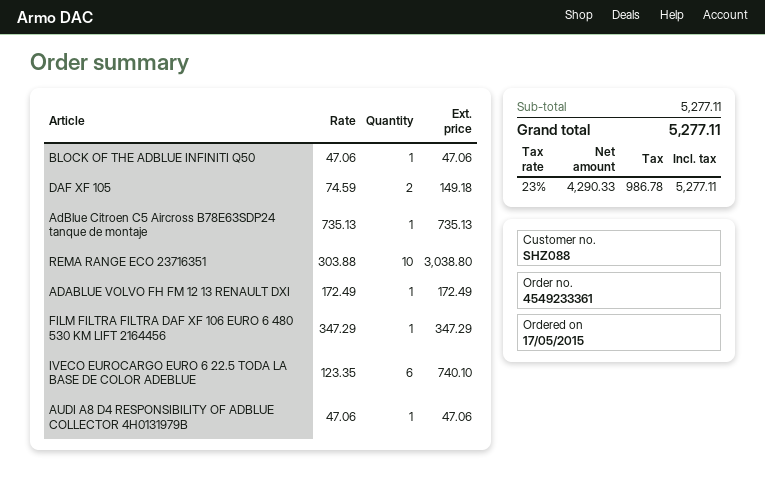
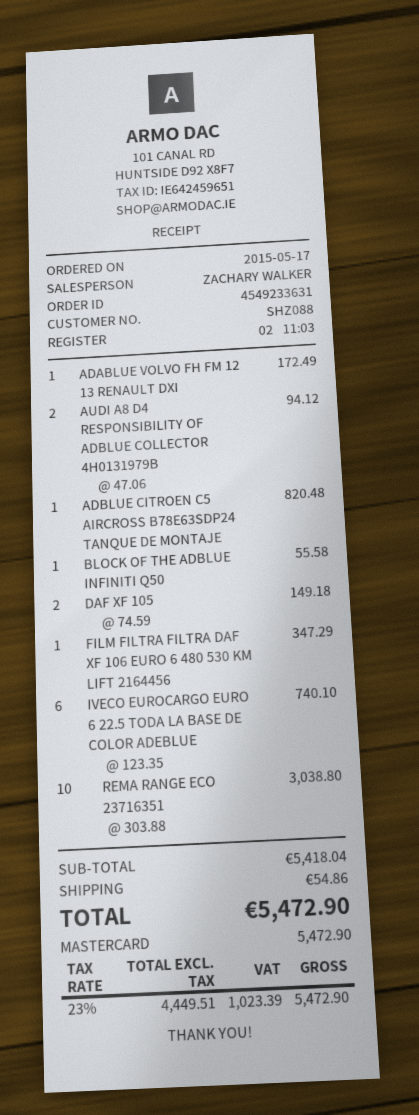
order number: 4549233361 -> 4549233631
BLOCK OF THE ADBLUE INFINITI Q50: 1 x 47.06 = 47.06 -> 1 x 55.58 = 55.58
AdBlue Citroen C5 Aircross B78E63SDP24 tanque de montaje: 1 x 735.13 = 735.13 -> 1 x 820.48 = 820.48
AUDI A8 D4 RESPONSIBILITY OF ADBLUE COLLECTOR 4H0131979B: 1 x 47.06 = 47.06 -> 2 x 47.06 = 94.12
subtotal: 5277.11 -> 5418.04
shipping: none -> 54.86
net: 4290.33 -> 4449.51
tax: 23% = 986.78 -> 23% = 1023.39
total: 5277.11 -> 5472.90

